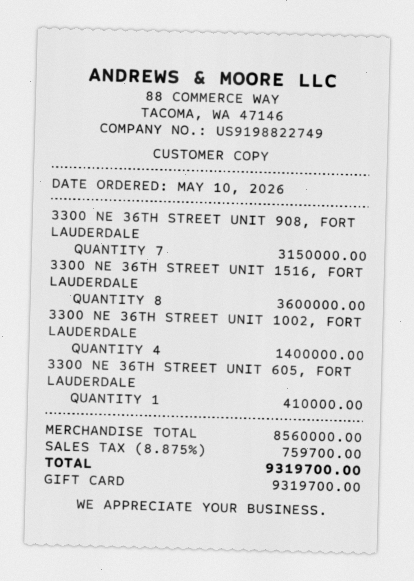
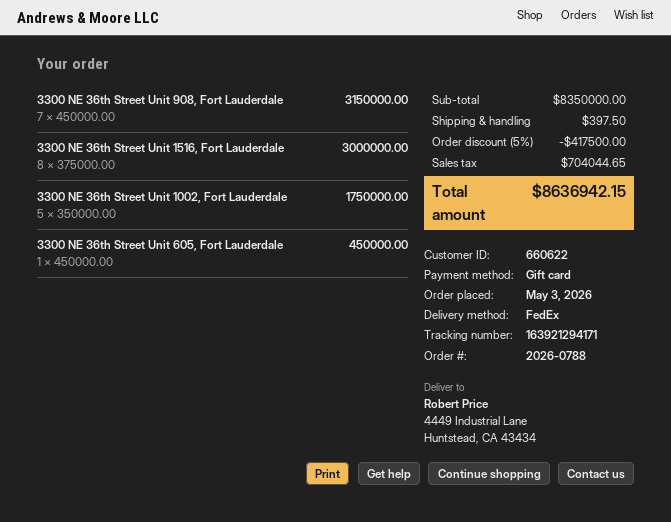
order date: 2026-05-10 -> 2026-05-03
3300 NE 36TH STREET UNIT 1516, FORT LAUDERDALE: 8 for 3600000.00 -> 8 for 3000000.00
3300 NE 36TH STREET UNIT 1002, FORT LAUDERDALE: 4 for 1400000.00 -> 5 for 1750000.00
3300 NE 36TH STREET UNIT 605, FORT LAUDERDALE: 1 for 410000.00 -> 1 for 450000.00
subtotal: 8560000.00 -> 8350000.00
discount: none -> 5% = 417500.00
shipping: none -> 397.50
tax: 759700.00 -> 704044.65
total: 9319700.00 -> 8636942.15

